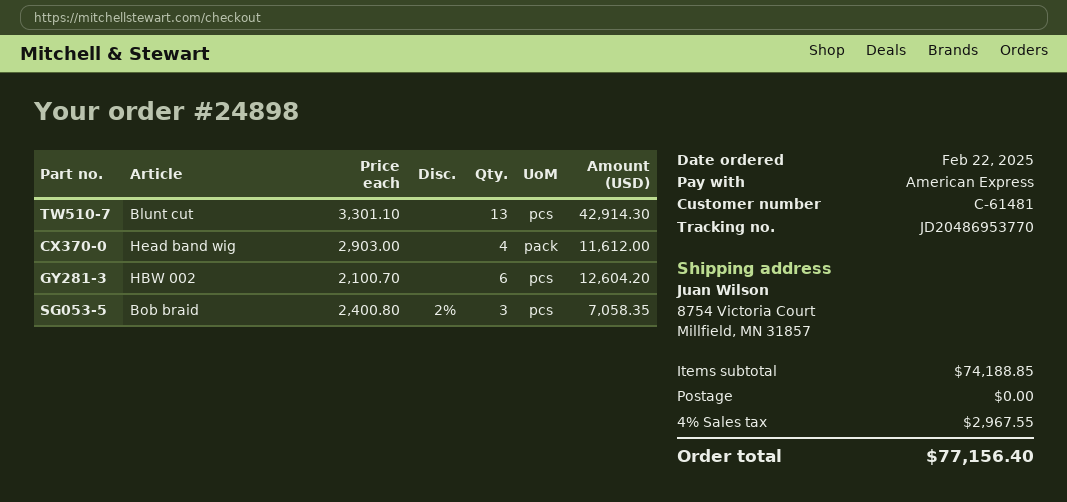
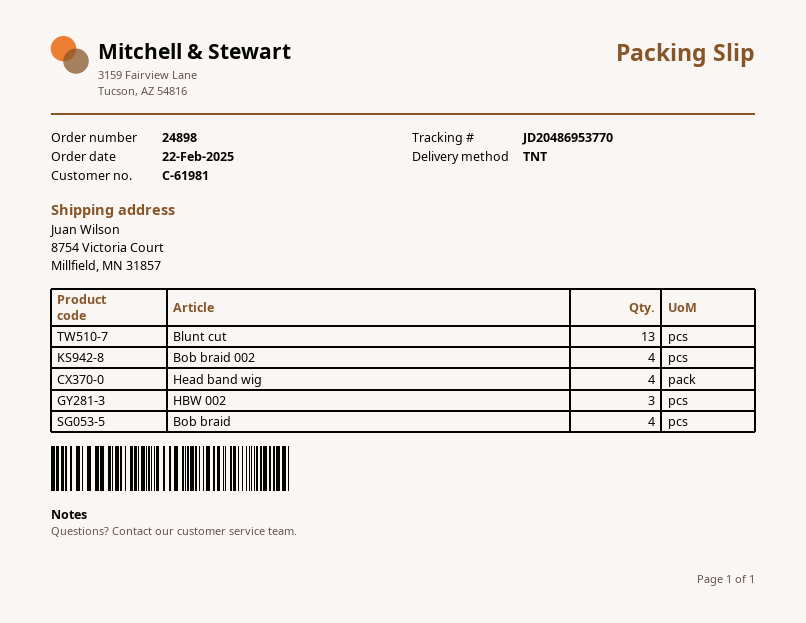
customer number: C-61481 -> C-61981
HBW 002: 6 -> 3
Bob braid: 3 -> 4
Bob braid 002: none -> 4

